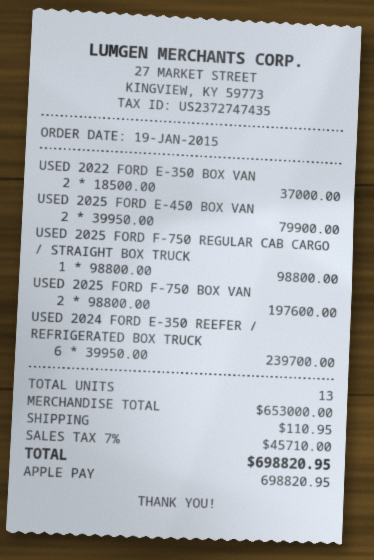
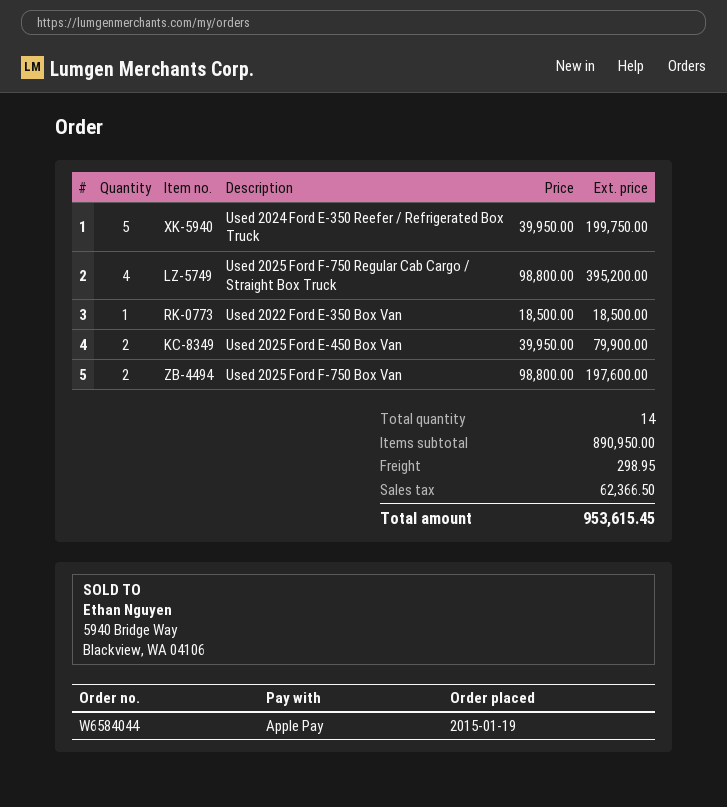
USED 2022 FORD E-350 BOX VAN: 2 x 18500.00 = 37000.00 -> 1 x 18500.00 = 18500.00
USED 2025 FORD F-750 REGULAR CAB CARGO / STRAIGHT BOX TRUCK: 1 x 98800.00 = 98800.00 -> 4 x 98800.00 = 395200.00
USED 2024 FORD E-350 REEFER / REFRIGERATED BOX TRUCK: 6 x 39950.00 = 239700.00 -> 5 x 39950.00 = 199750.00
total quantity: 13 -> 14
subtotal: 653000.00 -> 890950.00
shipping: 110.95 -> 298.95
tax: 45710.00 -> 62366.50
total: 698820.95 -> 953615.45

